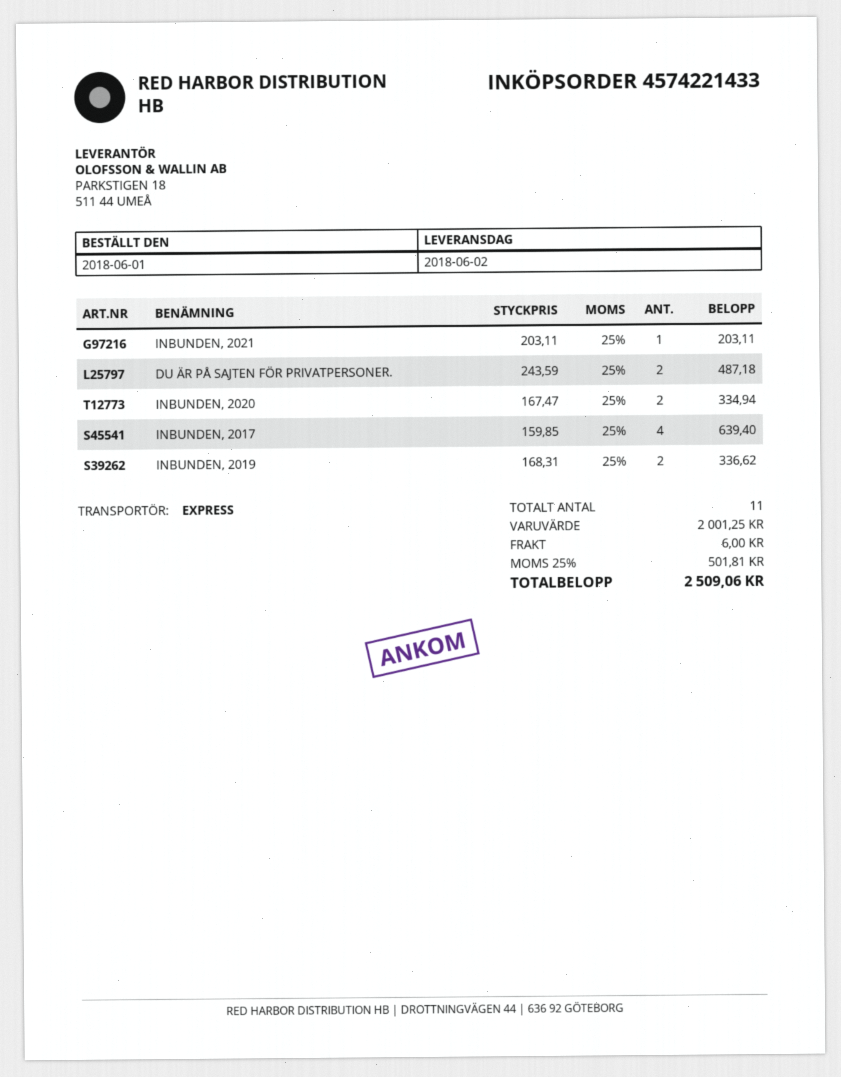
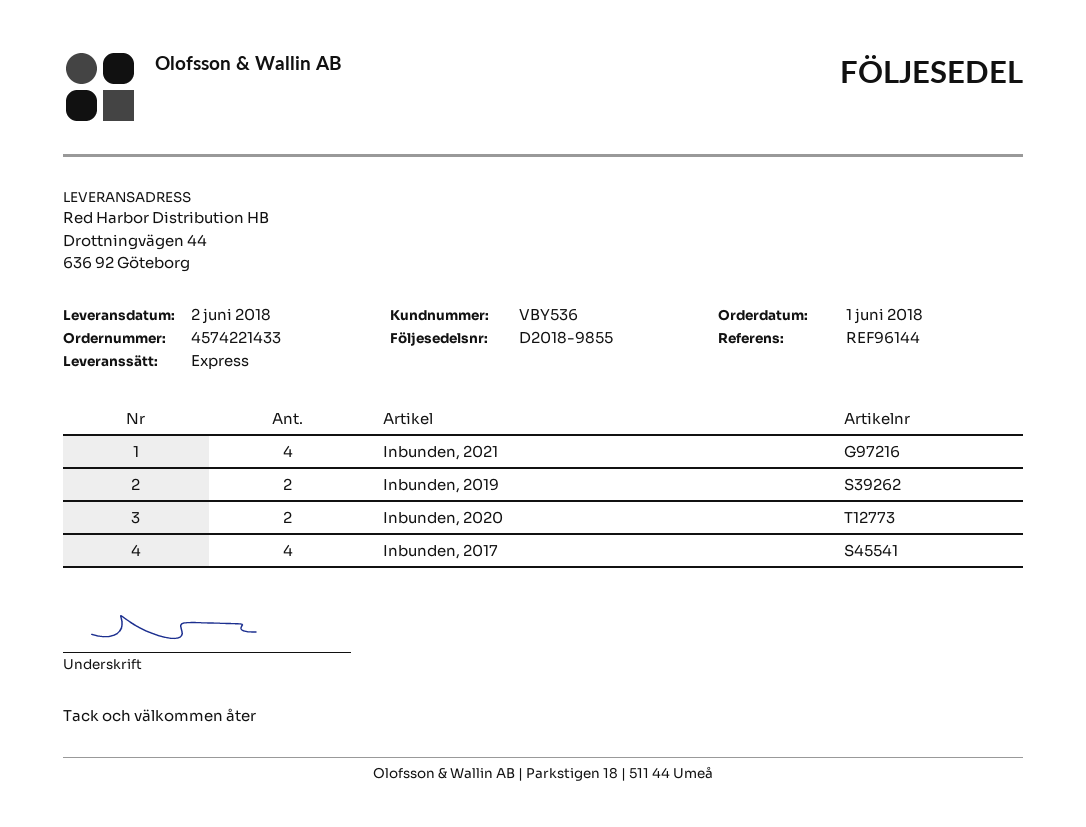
INBUNDEN, 2021: 1 -> 4
DU ÄR PÅ SAJTEN FÖR PRIVATPERSONER.: 2 -> none

